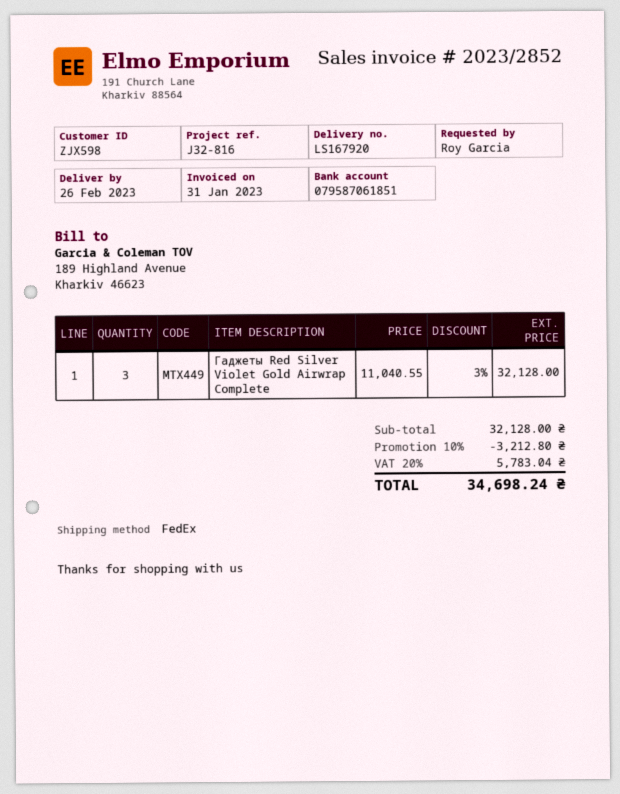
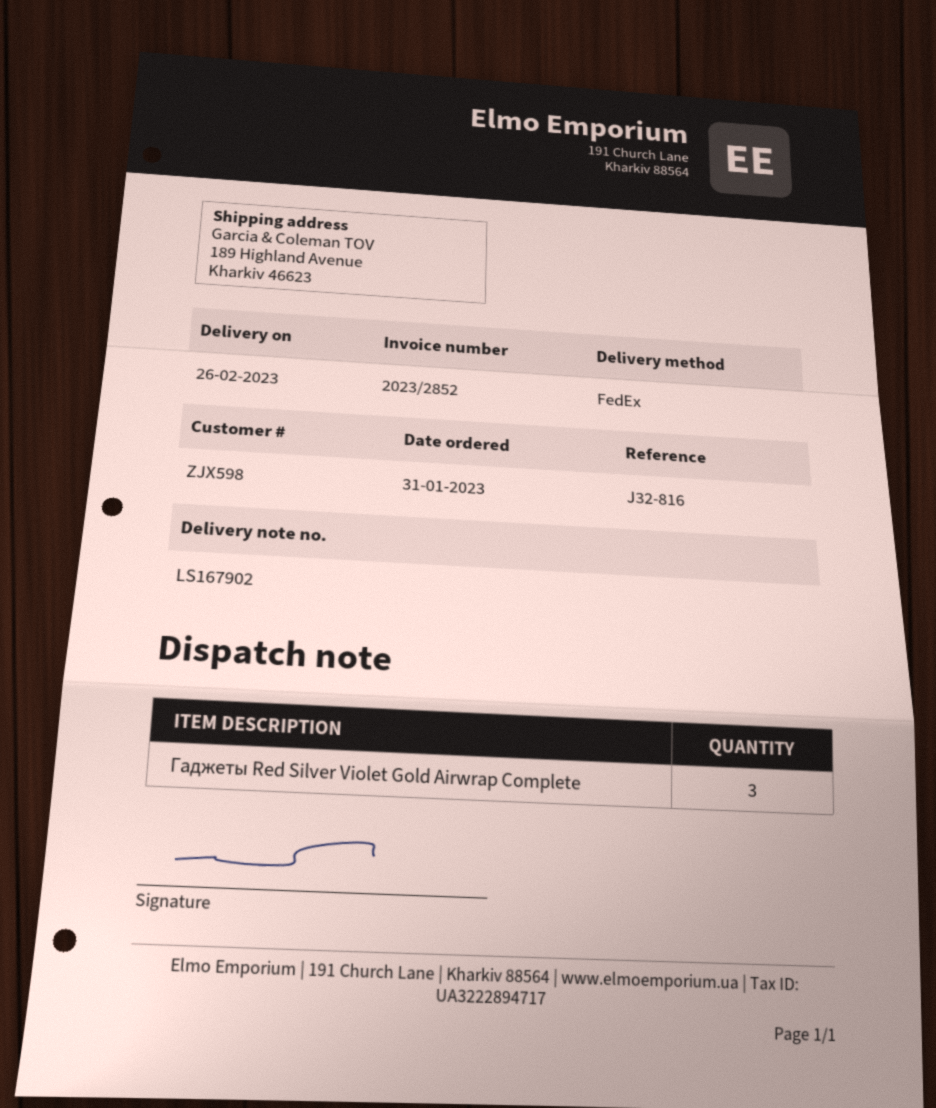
delivery note number: LS167920 -> LS167902

